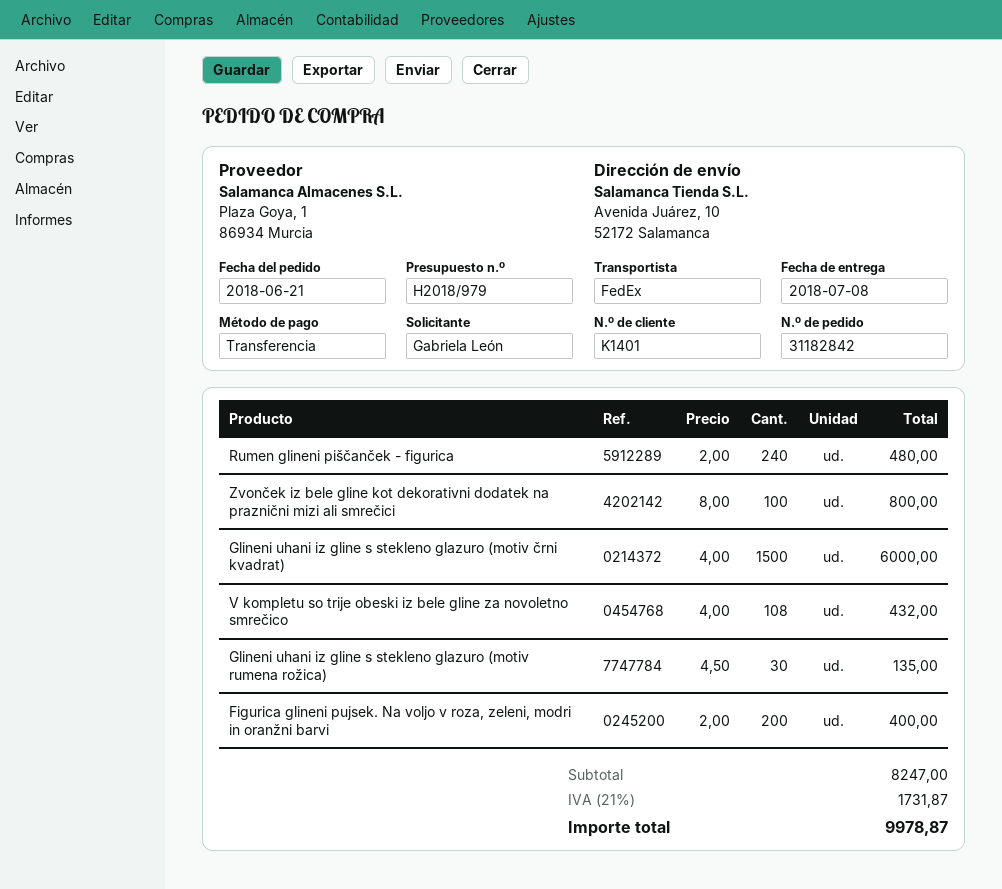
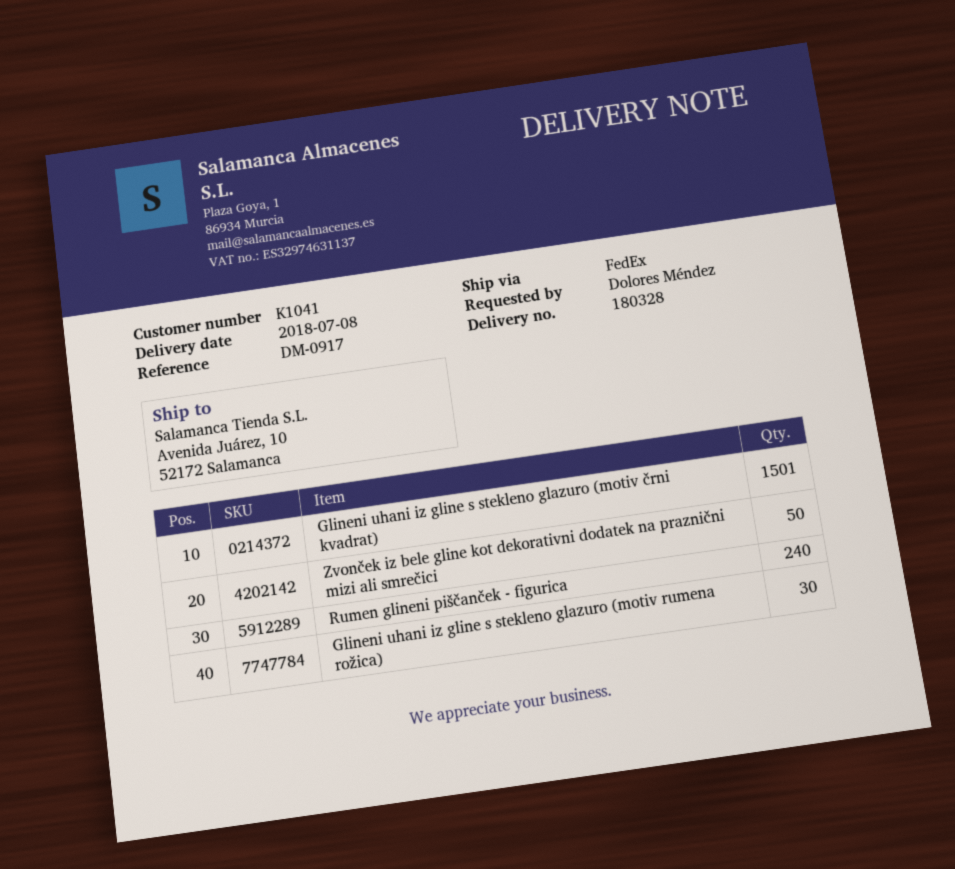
customer number: K1401 -> K1041
ordered by: Gabriela León -> Dolores Méndez
Zvonček iz bele gline kot dekorativni dodatek na praznični mizi ali smrečici: 100 -> 50
Glineni uhani iz gline s stekleno glazuro (motiv črni kvadrat): 1500 -> 1501
V kompletu so trije obeski iz bele gline za novoletno smrečico: 108 -> none
Figurica glineni pujsek. Na voljo v roza, zeleni, modri in oranžni barvi: 200 -> none

